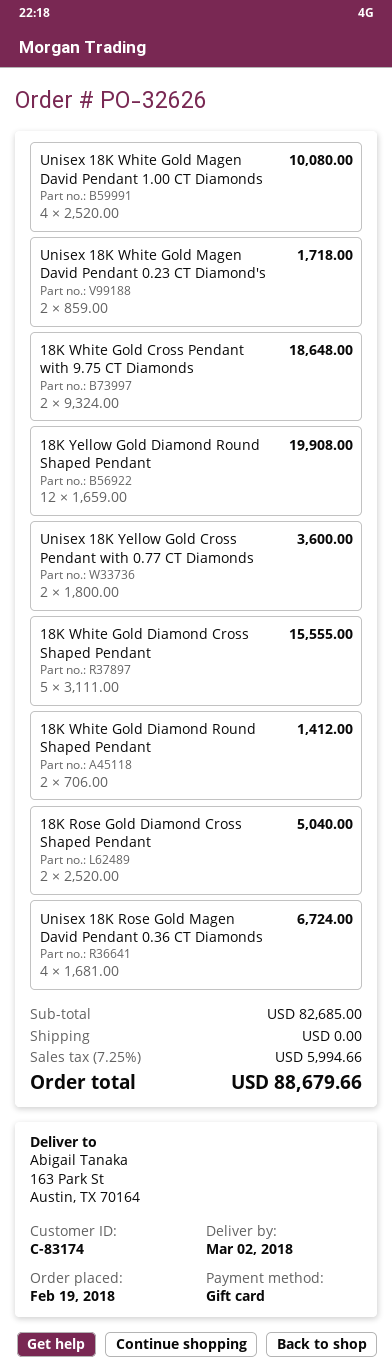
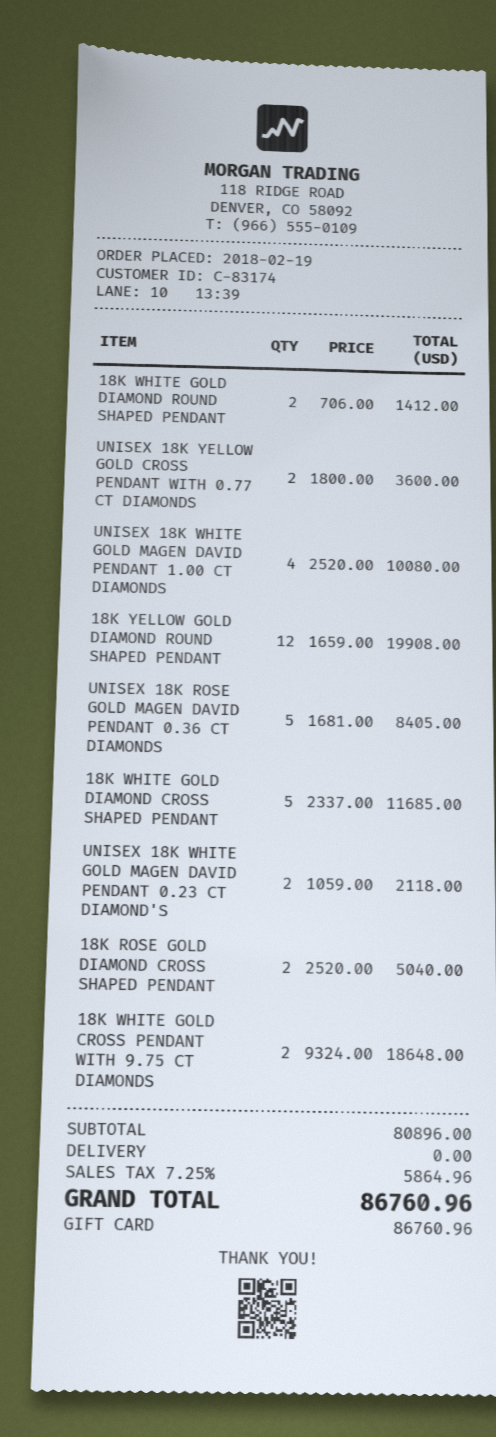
Unisex 18K White Gold Magen David Pendant 0.23 CT Diamond's: 2 x 859.00 = 1718.00 -> 2 x 1059.00 = 2118.00
18K White Gold Diamond Cross Shaped Pendant: 5 x 3111.00 = 15555.00 -> 5 x 2337.00 = 11685.00
Unisex 18K Rose Gold Magen David Pendant 0.36 CT Diamonds: 4 x 1681.00 = 6724.00 -> 5 x 1681.00 = 8405.00
subtotal: 82685.00 -> 80896.00
tax: 7.25% = 5994.66 -> 7.25% = 5864.96
total: 88679.66 -> 86760.96

